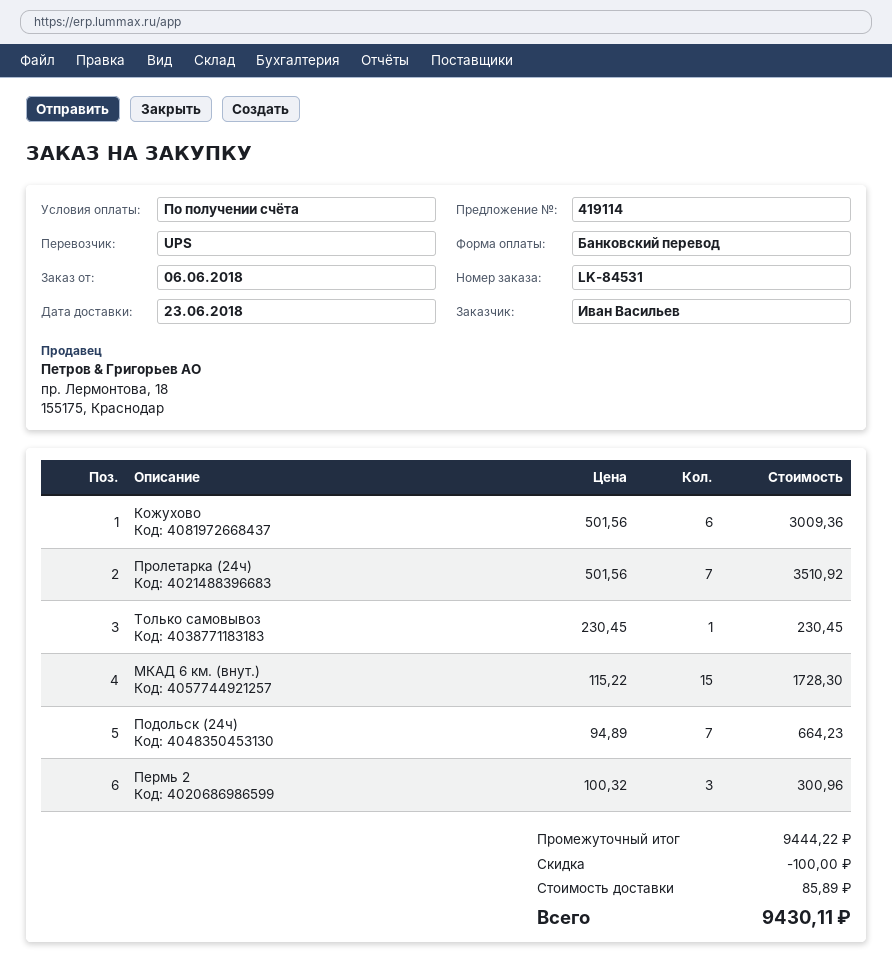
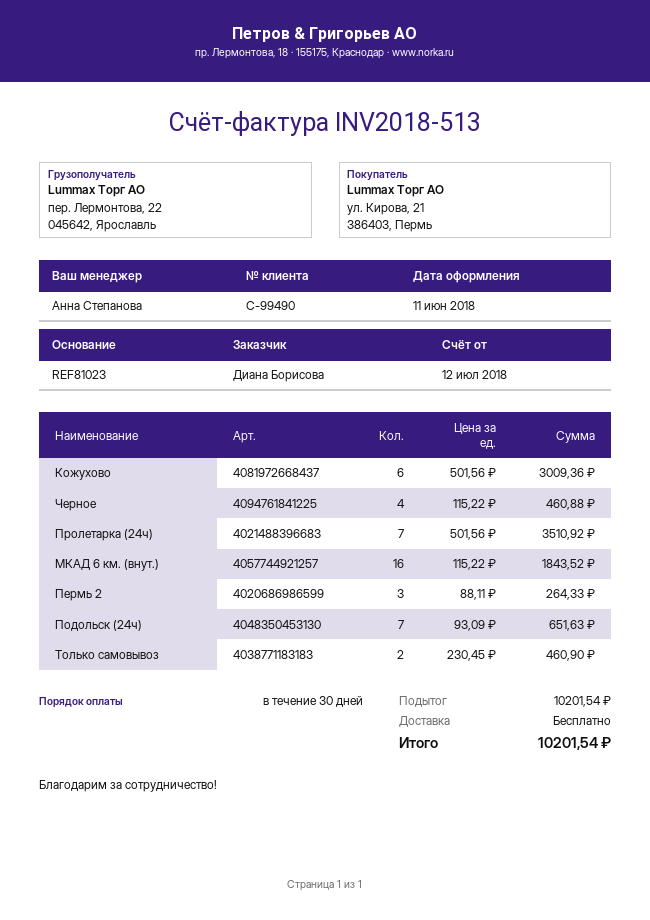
order date: 2018-06-06 -> 2018-06-11
payment terms: on receipt -> 30 days
ordered by: Иван Васильев -> Диана Борисова
Только самовывоз: 1 x 230.45 = 230.45 -> 2 x 230.45 = 460.90
МКАД 6 км. (внут.): 15 x 115.22 = 1728.30 -> 16 x 115.22 = 1843.52
Подольск (24ч): 7 x 94.89 = 664.23 -> 7 x 93.09 = 651.63
Пермь 2: 3 x 100.32 = 300.96 -> 3 x 88.11 = 264.33
Черное: none -> 4 x 115.22 = 460.88
subtotal: 9444.22 -> 10201.54
discount: 100.00 -> none
shipping: 85.89 -> 0.00
total: 9430.11 -> 10201.54

